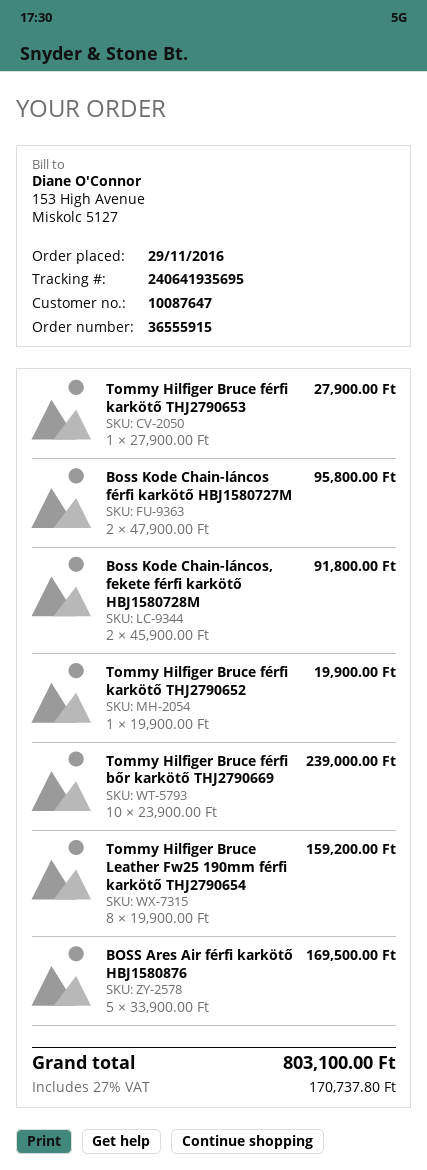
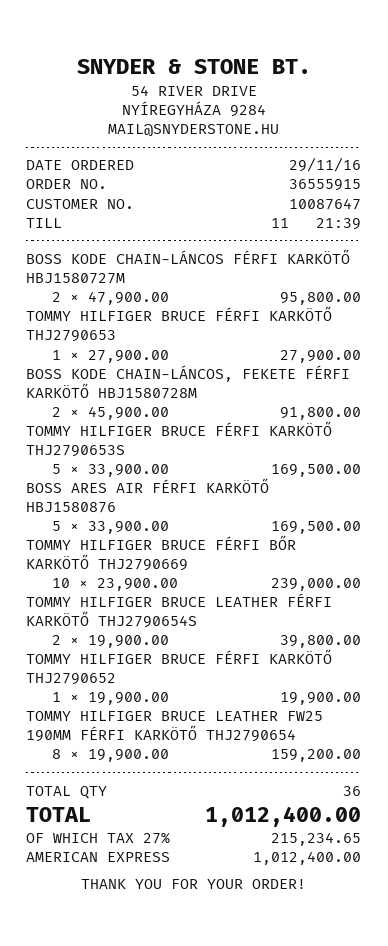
TOMMY HILFIGER BRUCE FÉRFI KARKÖTŐ THJ2790653S: none -> 5 x 33900.00 = 169500.00
TOMMY HILFIGER BRUCE LEATHER FÉRFI KARKÖTŐ THJ2790654S: none -> 2 x 19900.00 = 39800.00
tax: 27% = 170737.80 -> 27% = 215234.65
total: 803100.00 -> 1012400.00

